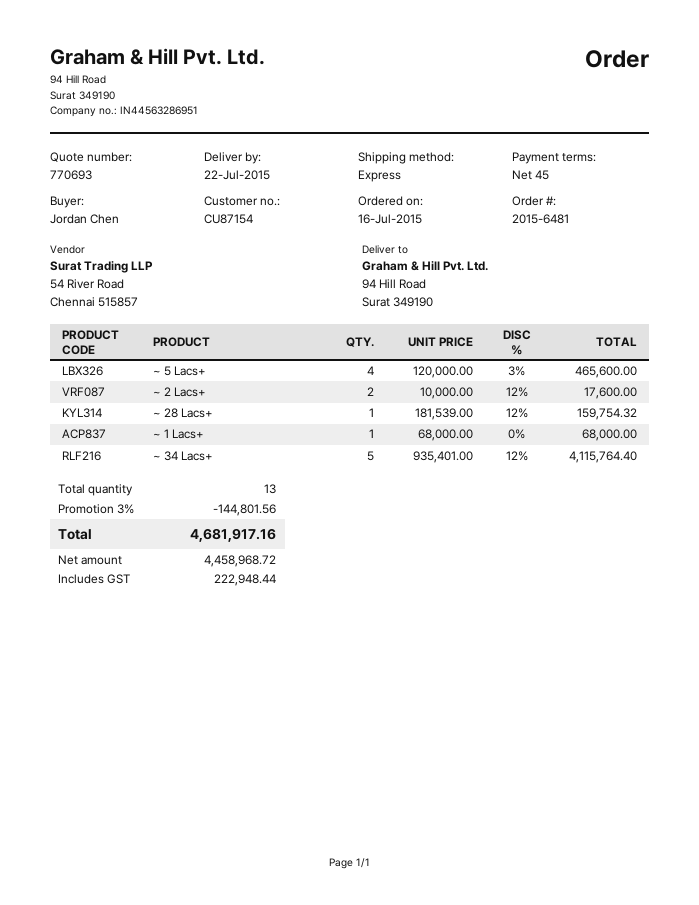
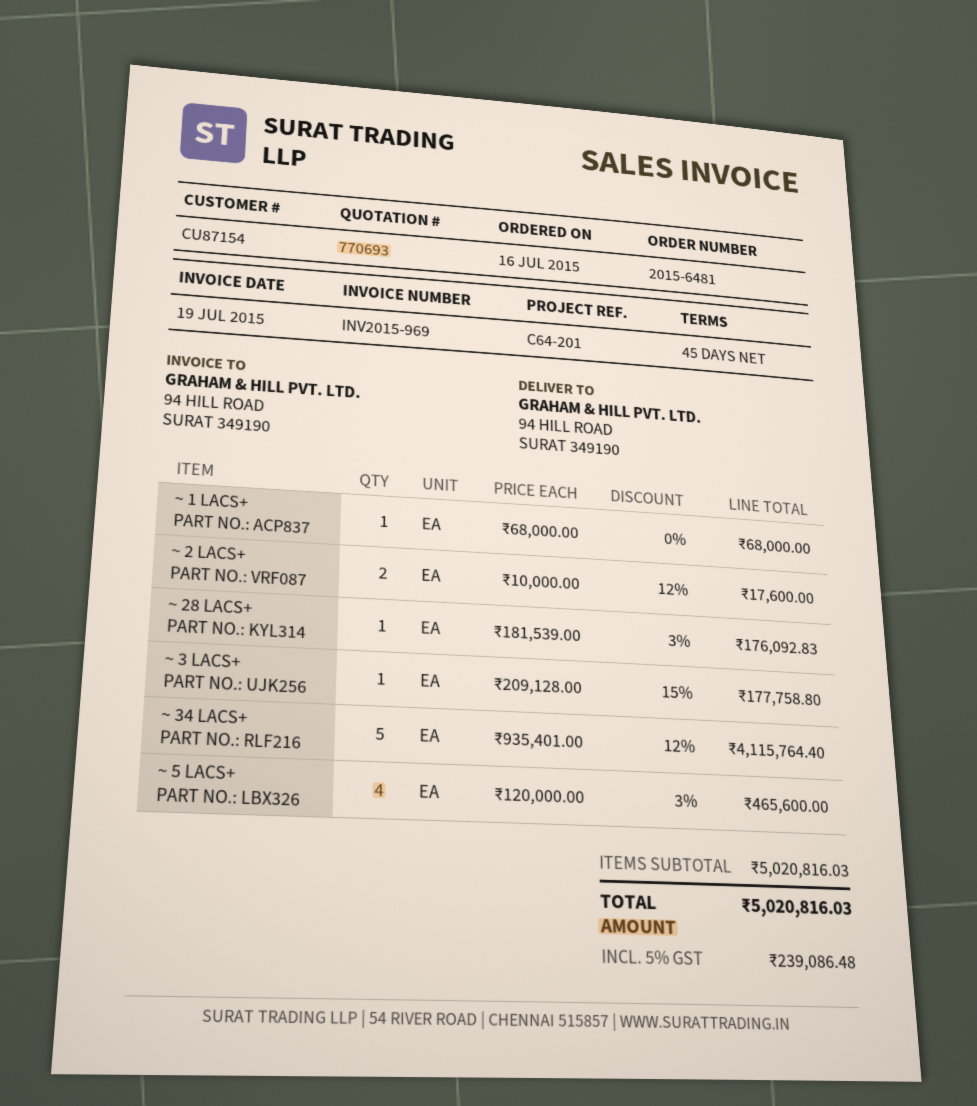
~ 28 Lacs+: 1 x 181539.00 - 12% = 159754.32 -> 1 x 181539.00 - 3% = 176092.83
~ 3 LACS+: none -> 1 x 209128.00 - 15% = 177758.80
discount: 3% = 144801.56 -> none
tax: 222948.44 -> 239086.48
total: 4681917.16 -> 5020816.03

